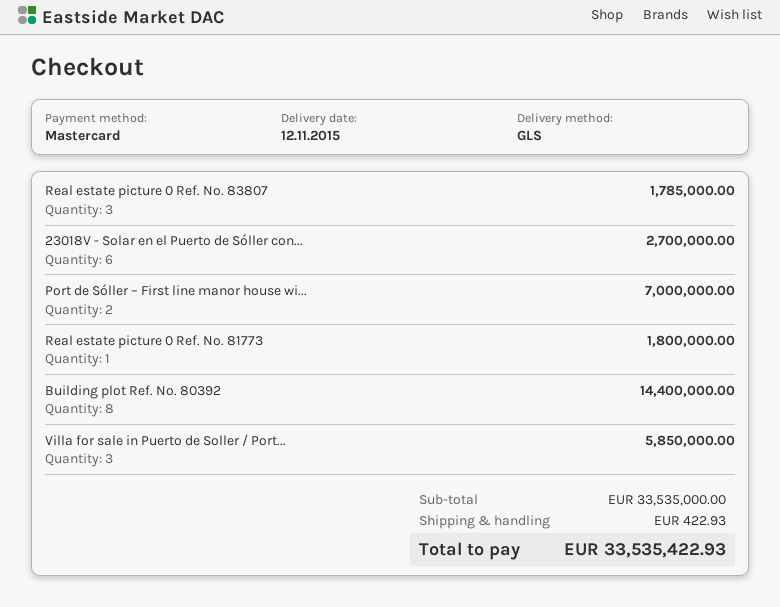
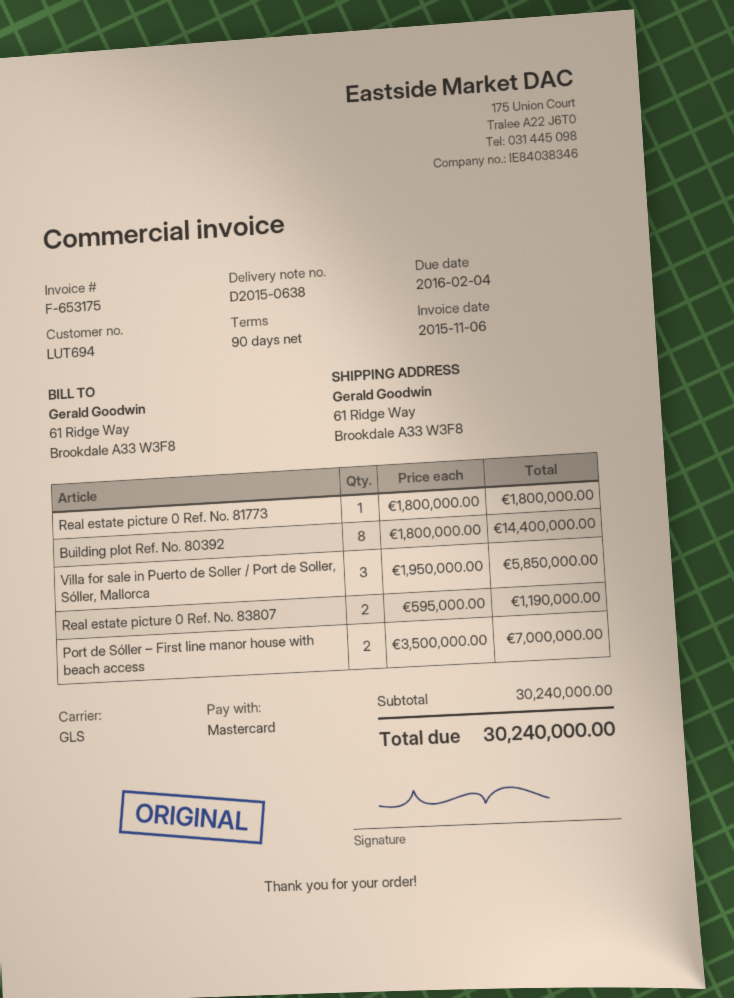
Real estate picture 0 Ref. No. 83807: 3 for 1785000.00 -> 2 for 1190000.00
23018V - Solar en el Puerto de Sóller con...: 6 for 2700000.00 -> none
subtotal: 33535000.00 -> 30240000.00
shipping: 422.93 -> none
total: 33535422.93 -> 30240000.00

